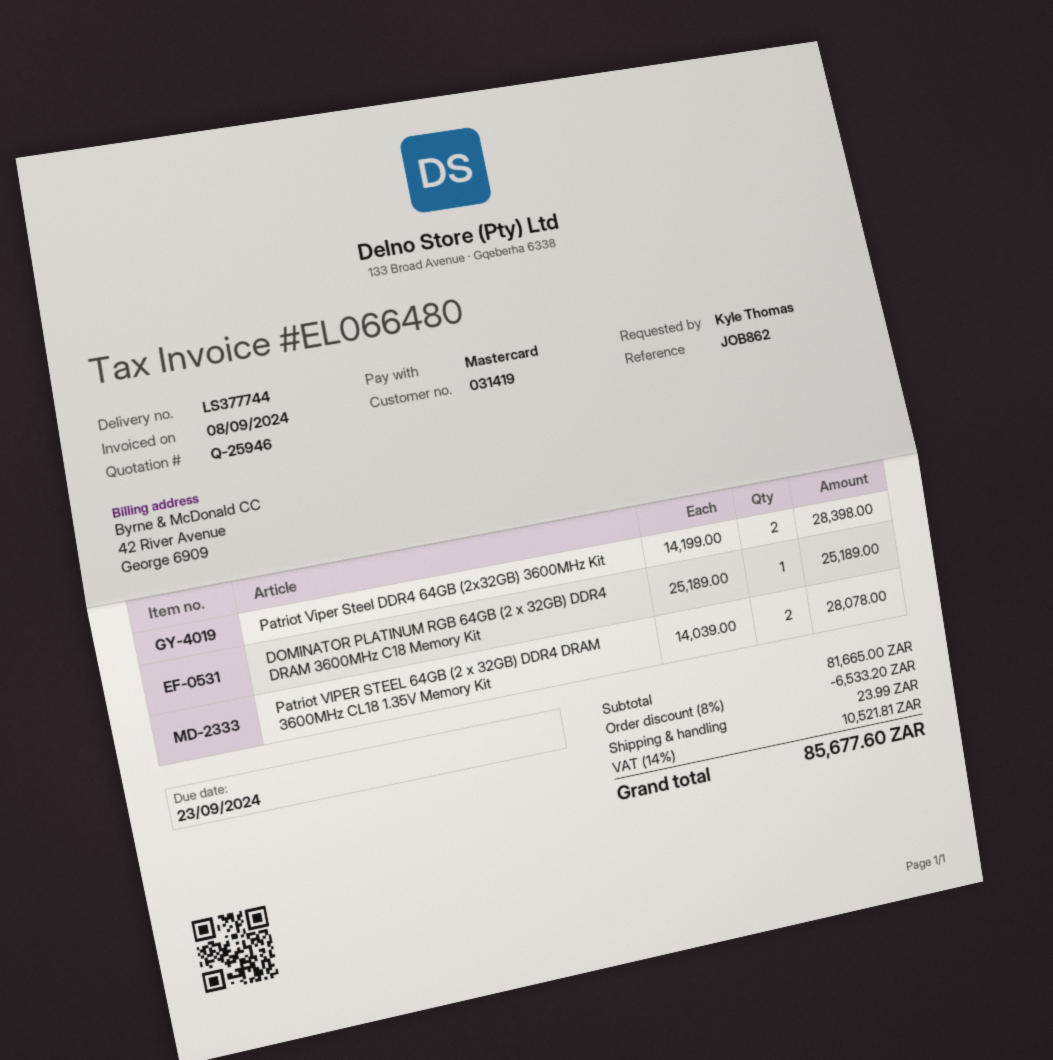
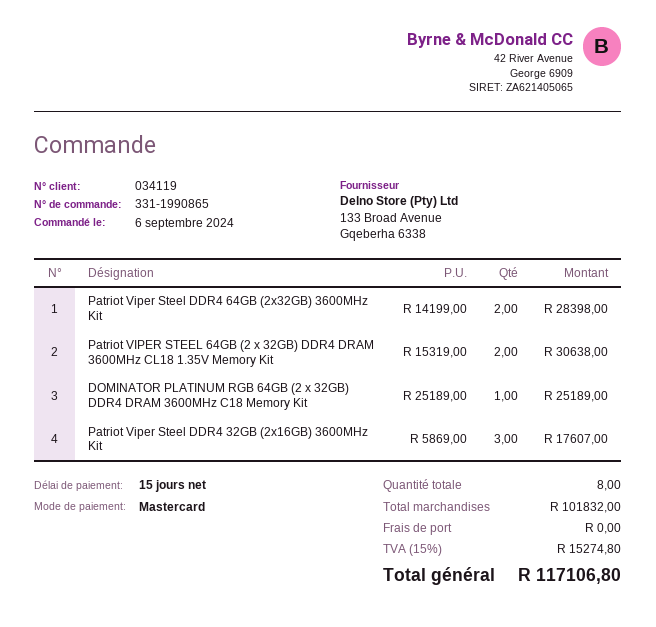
customer number: 031419 -> 034119
Patriot VIPER STEEL 64GB (2 x 32GB) DDR4 DRAM 3600MHz CL18 1.35V Memory Kit: 2 x 14039.00 = 28078.00 -> 2 x 15319.00 = 30638.00
Patriot Viper Steel DDR4 32GB (2x16GB) 3600MHz Kit: none -> 3 x 5869.00 = 17607.00
subtotal: 81665.00 -> 101832.00
discount: 8% = 6533.20 -> none
shipping: 23.99 -> 0.00
tax: 14% = 10521.81 -> 15% = 15274.80
total: 85677.60 -> 117106.80

